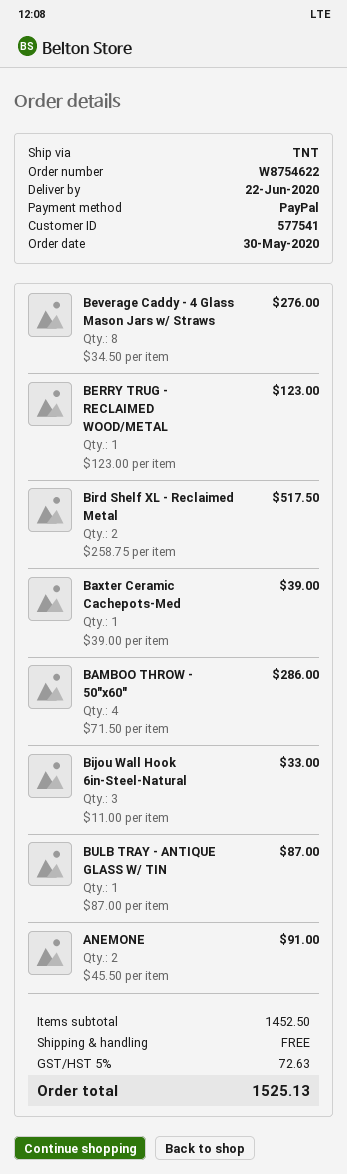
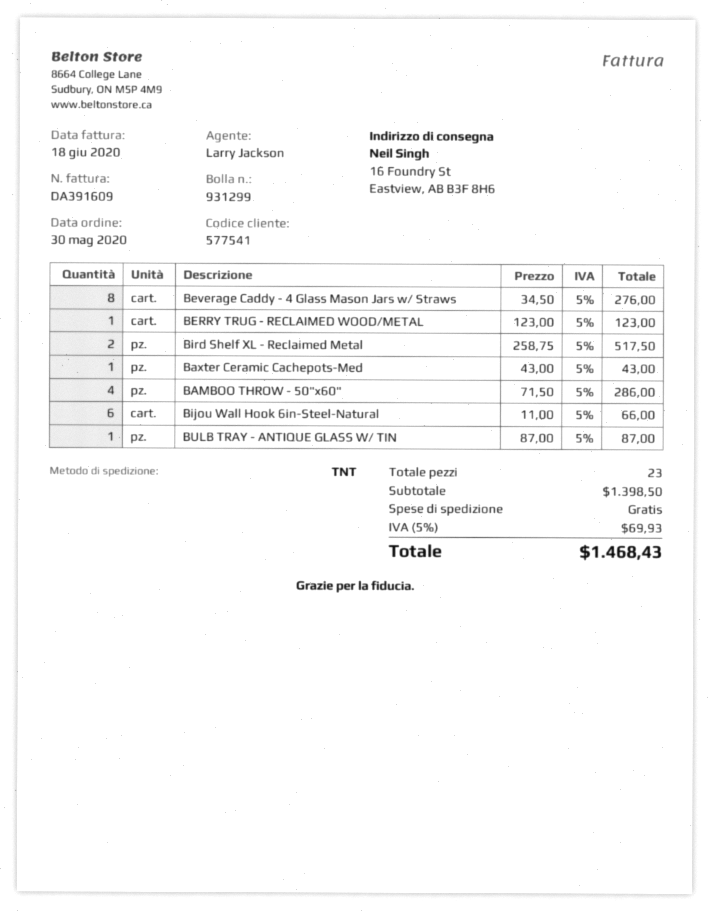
Baxter Ceramic Cachepots-Med: 1 x 39.00 = 39.00 -> 1 x 43.00 = 43.00
Bijou Wall Hook 6in-Steel-Natural: 3 x 11.00 = 33.00 -> 6 x 11.00 = 66.00
ANEMONE: 2 x 45.50 = 91.00 -> none
subtotal: 1452.50 -> 1398.50
tax: 5% = 72.63 -> 5% = 69.93
total: 1525.13 -> 1468.43

